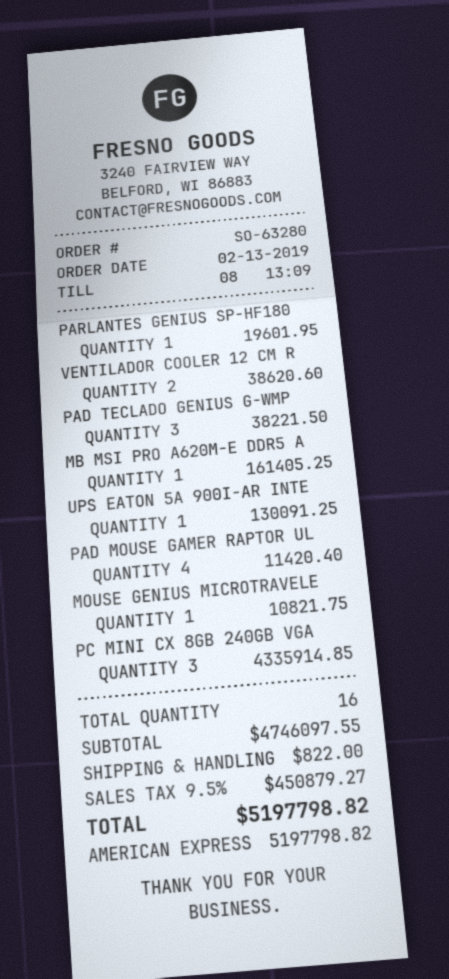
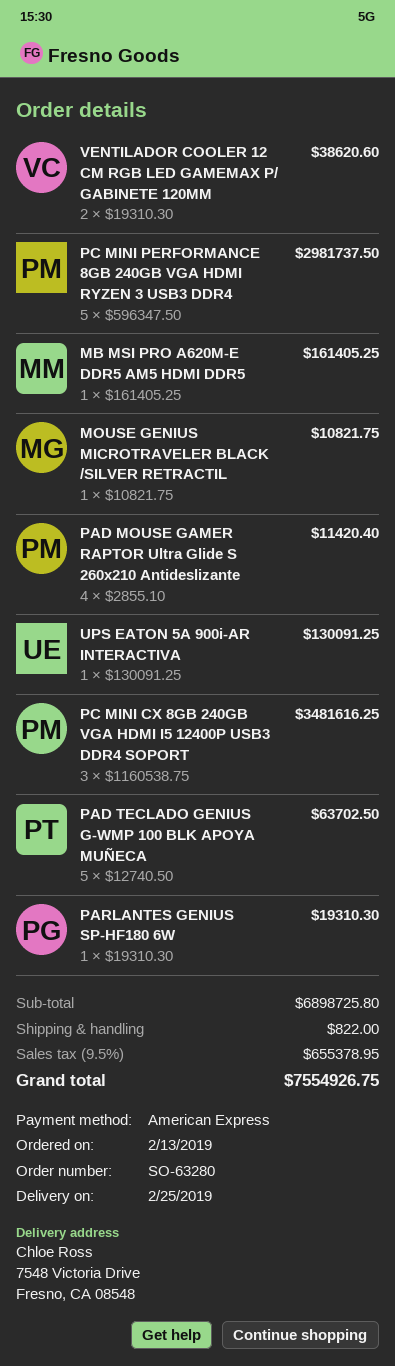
PARLANTES GENIUS SP-HF180: 1 for 19601.95 -> 1 for 19310.30
PAD TECLADO GENIUS G-WMP: 3 for 38221.50 -> 5 for 63702.50
PC MINI CX 8GB 240GB VGA: 3 for 4335914.85 -> 3 for 3481616.25
PC MINI PERFORMANCE 8GB 240GB VGA HDMI RYZEN 3 USB3 DDR4: none -> 5 for 2981737.50
subtotal: 4746097.55 -> 6898725.80
tax: 9.5% = 450879.27 -> 9.5% = 655378.95
total: 5197798.82 -> 7554926.75

